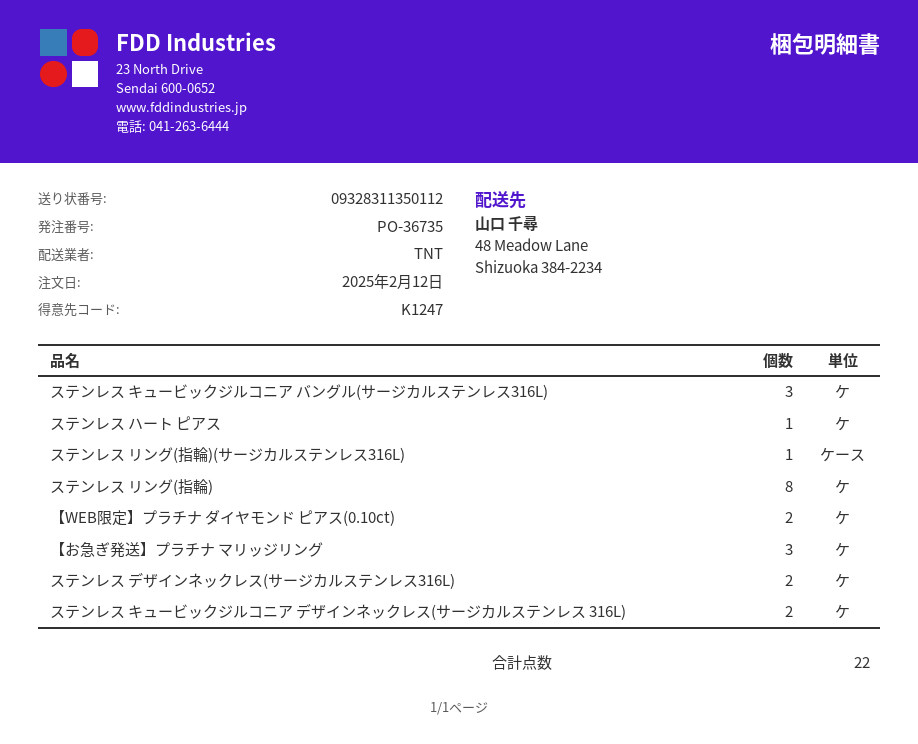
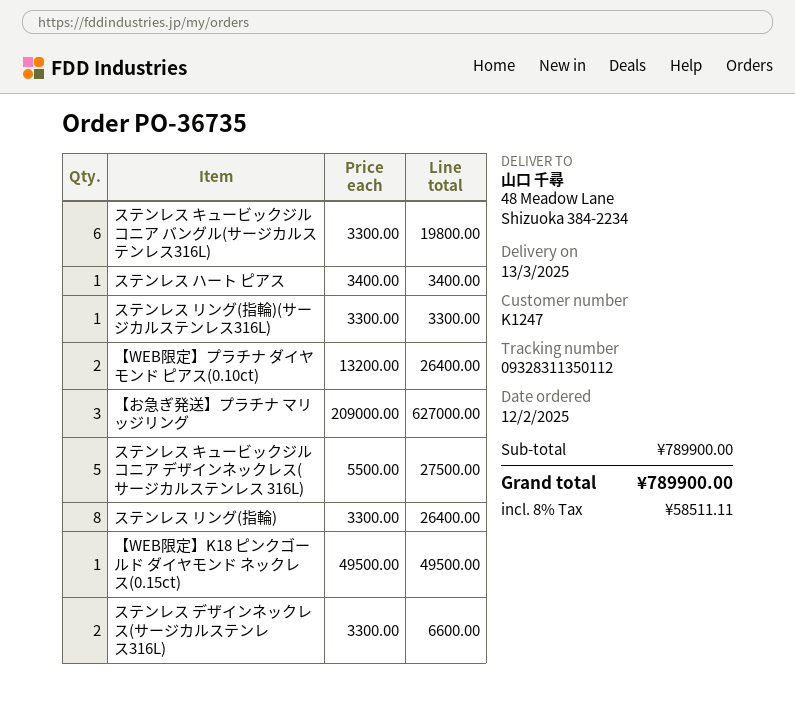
ステンレス キュービックジルコニア バングル(サージカルステンレス316L): 3 -> 6
ステンレス キュービックジルコニア デザインネックレス(サージカルステンレス 316L): 2 -> 5
【WEB限定】K18 ピンクゴールド ダイヤモンド ネックレス(0.15ct): none -> 1

